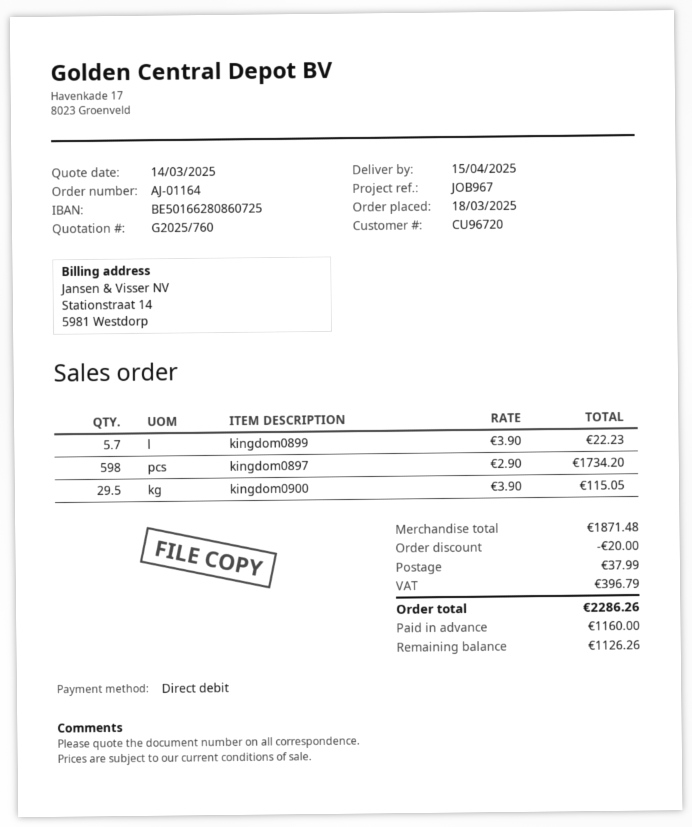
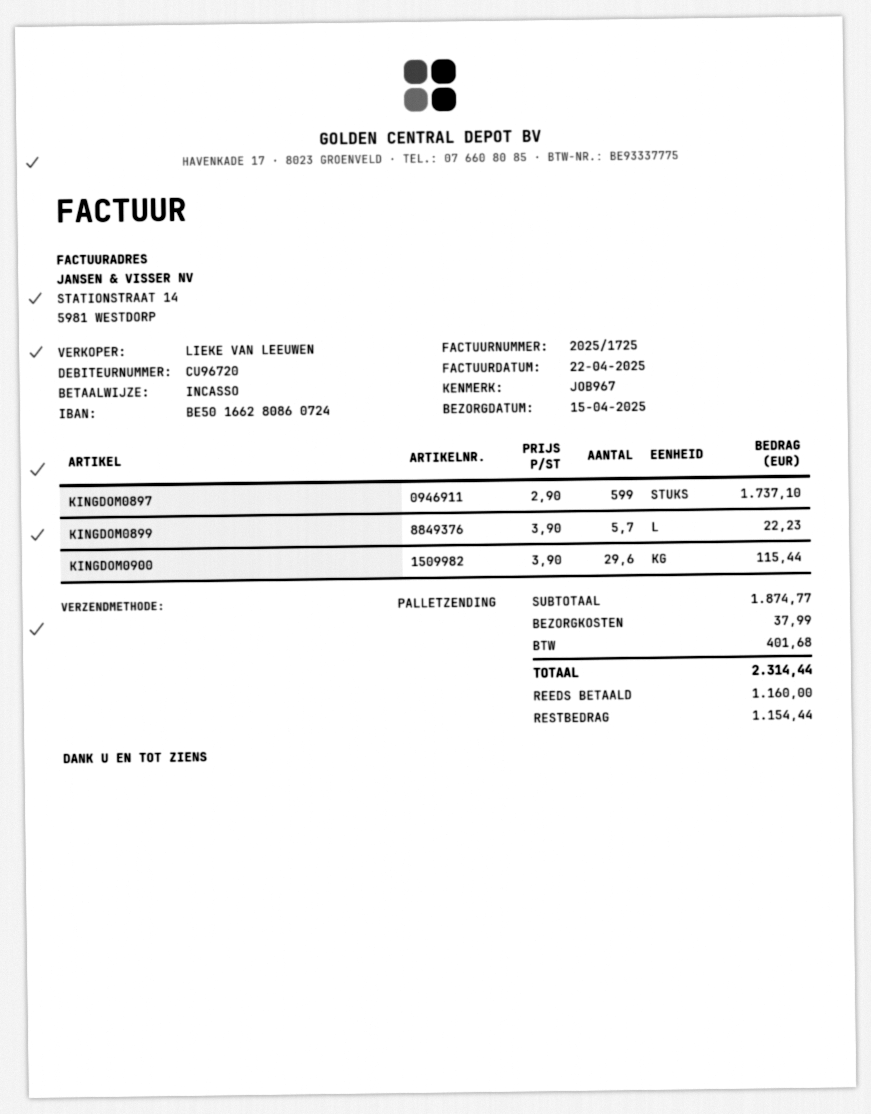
bank account: BE50166280860725 -> BE50166280860724
kingdom0897: 598 x 2.90 = 1734.20 -> 599 x 2.90 = 1737.10
kingdom0900: 29.5 x 3.90 = 115.05 -> 29.6 x 3.90 = 115.44
subtotal: 1871.48 -> 1874.77
discount: 20.00 -> none
tax: 396.79 -> 401.68
total: 2286.26 -> 2314.44
balance: 1126.26 -> 1154.44

